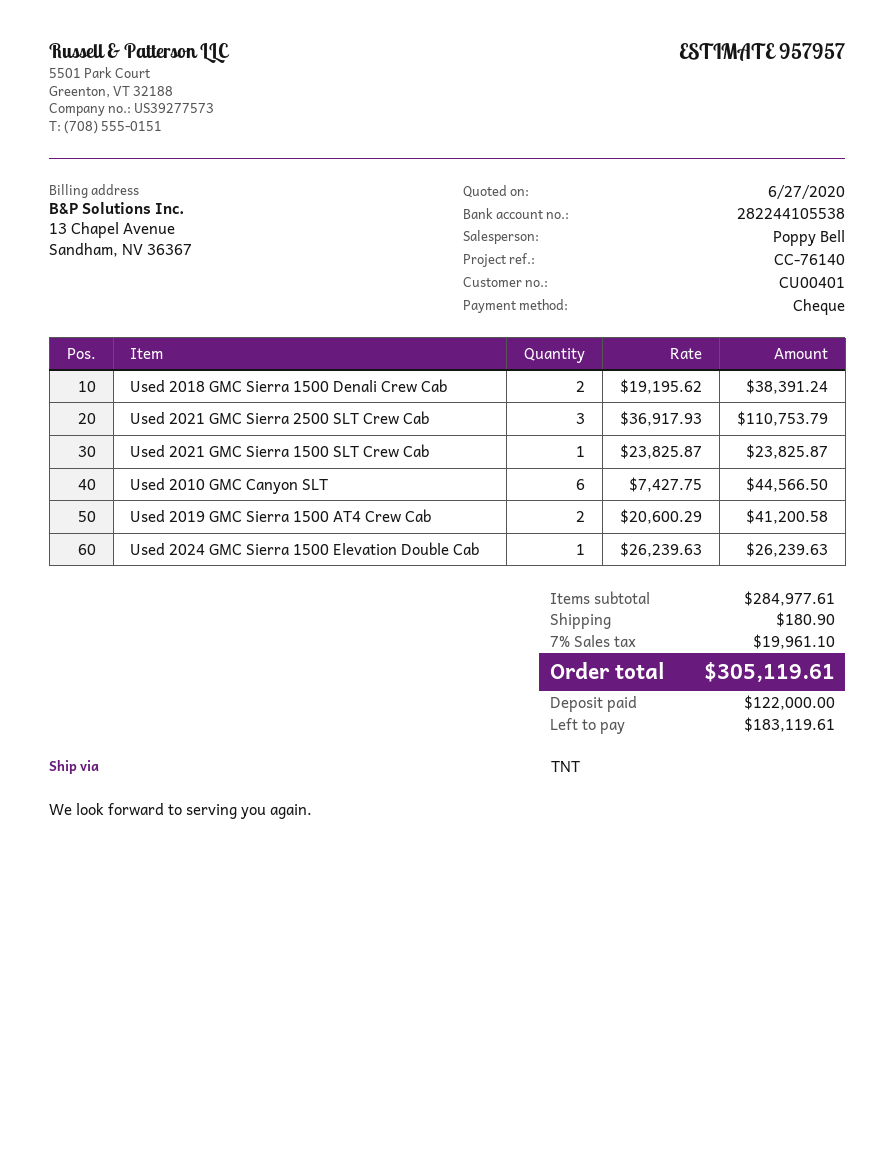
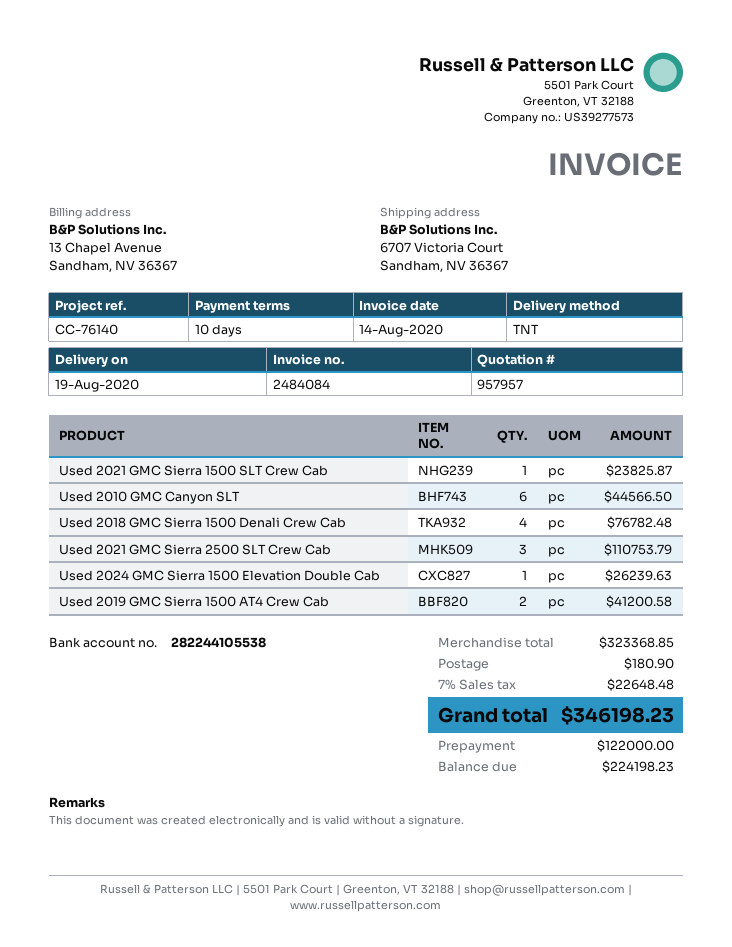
Used 2018 GMC Sierra 1500 Denali Crew Cab: 2 for 38391.24 -> 4 for 76782.48
subtotal: 284977.61 -> 323368.85
tax: 7% = 19961.10 -> 7% = 22648.48
total: 305119.61 -> 346198.23
balance: 183119.61 -> 224198.23

